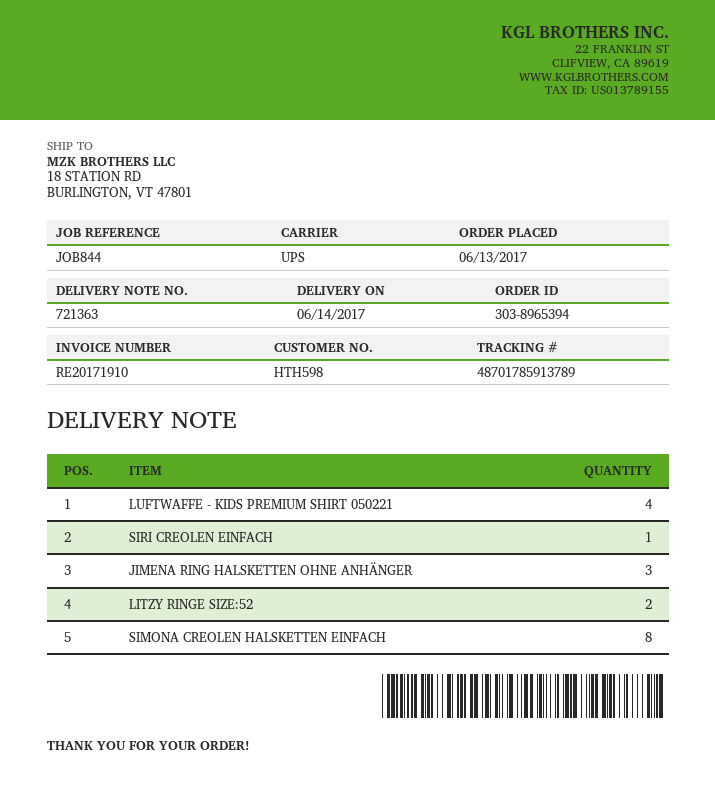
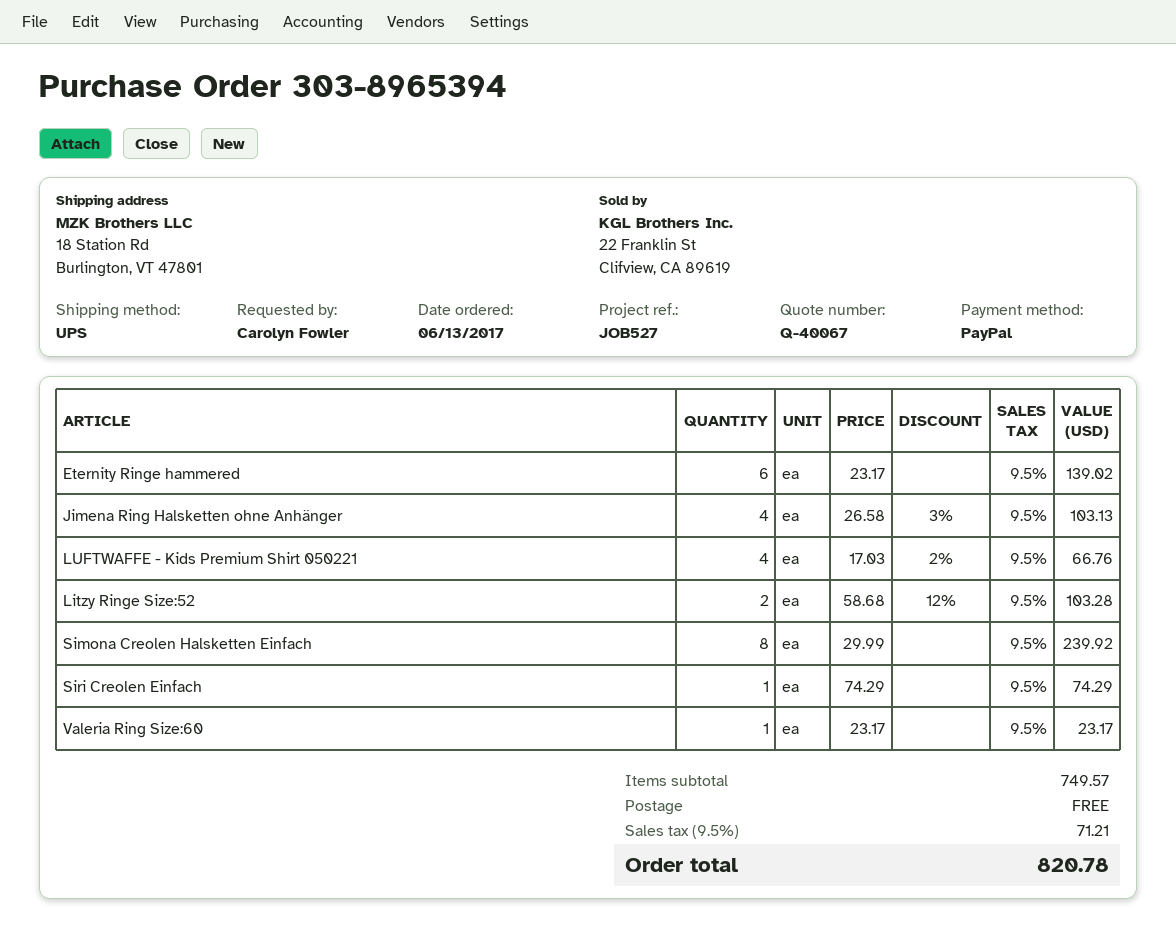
reference: JOB844 -> JOB527
JIMENA RING HALSKETTEN OHNE ANHÄNGER: 3 -> 4
Eternity Ringe hammered: none -> 6
Valeria Ring Size:60: none -> 1

